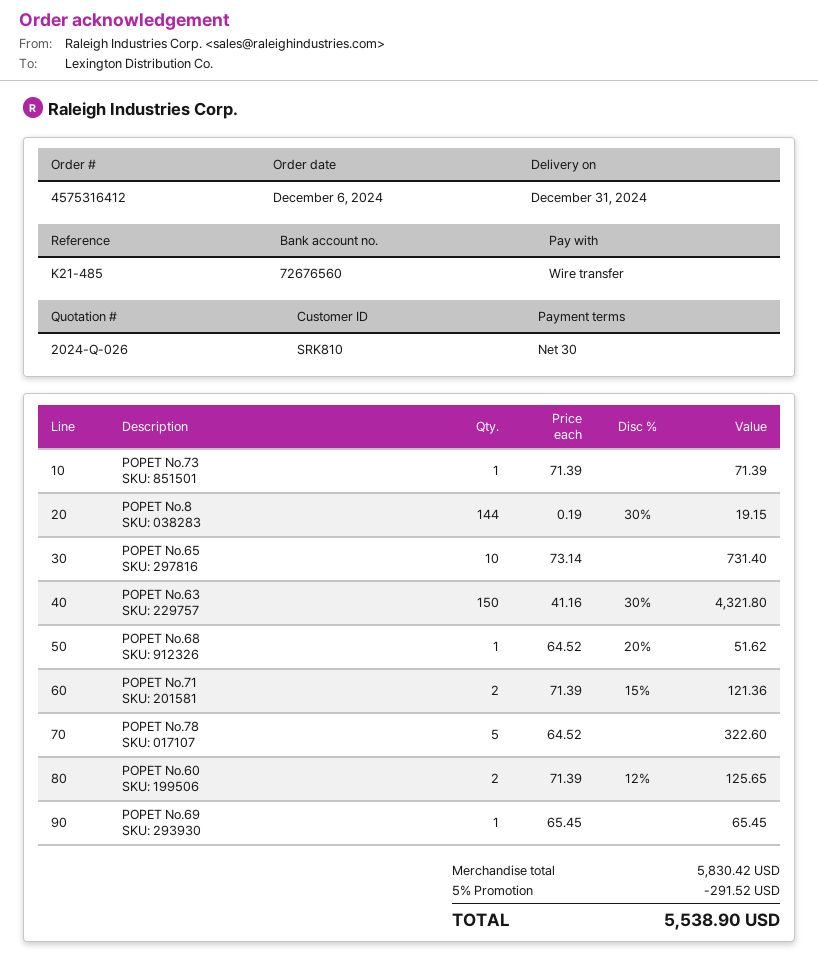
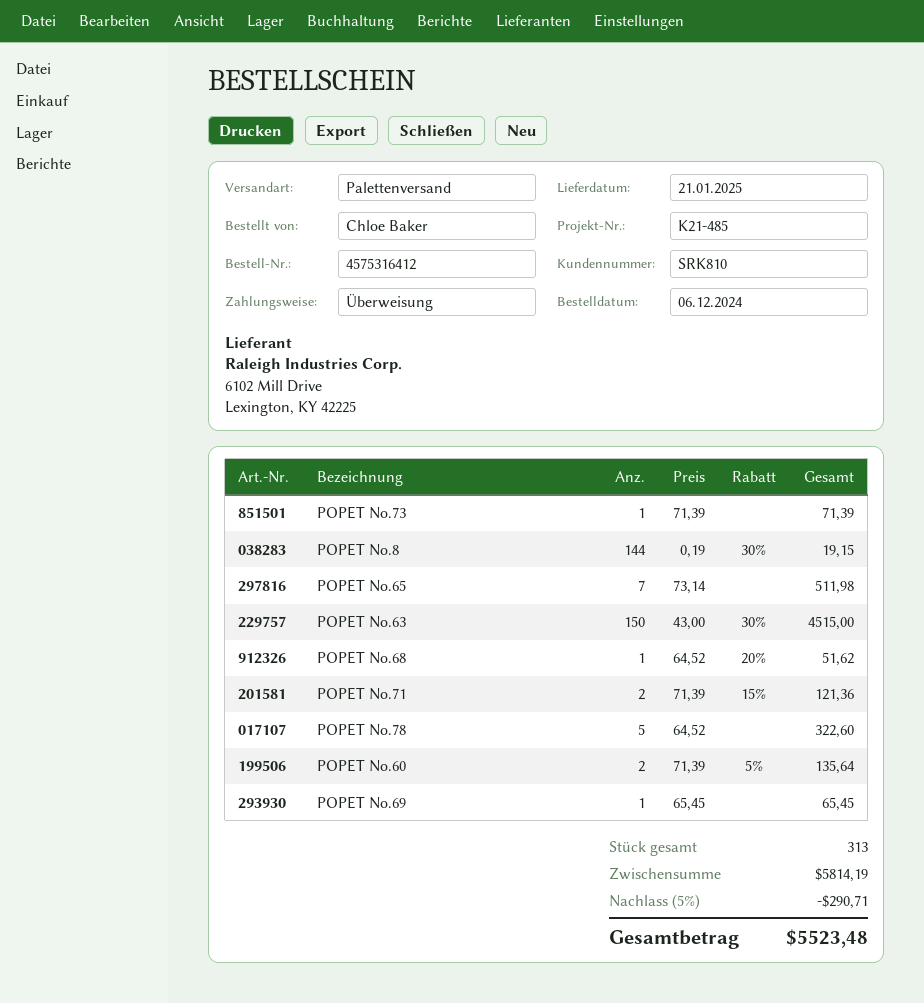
delivery date: 2024-12-31 -> 2025-01-21
POPET No.65: 10 x 73.14 = 731.40 -> 7 x 73.14 = 511.98
POPET No.63: 150 x 41.16 - 30% = 4321.80 -> 150 x 43.00 - 30% = 4515.00
POPET No.60: 2 x 71.39 - 12% = 125.65 -> 2 x 71.39 - 5% = 135.64
subtotal: 5830.42 -> 5814.19
discount: 5% = 291.52 -> 5% = 290.71
total: 5538.90 -> 5523.48

